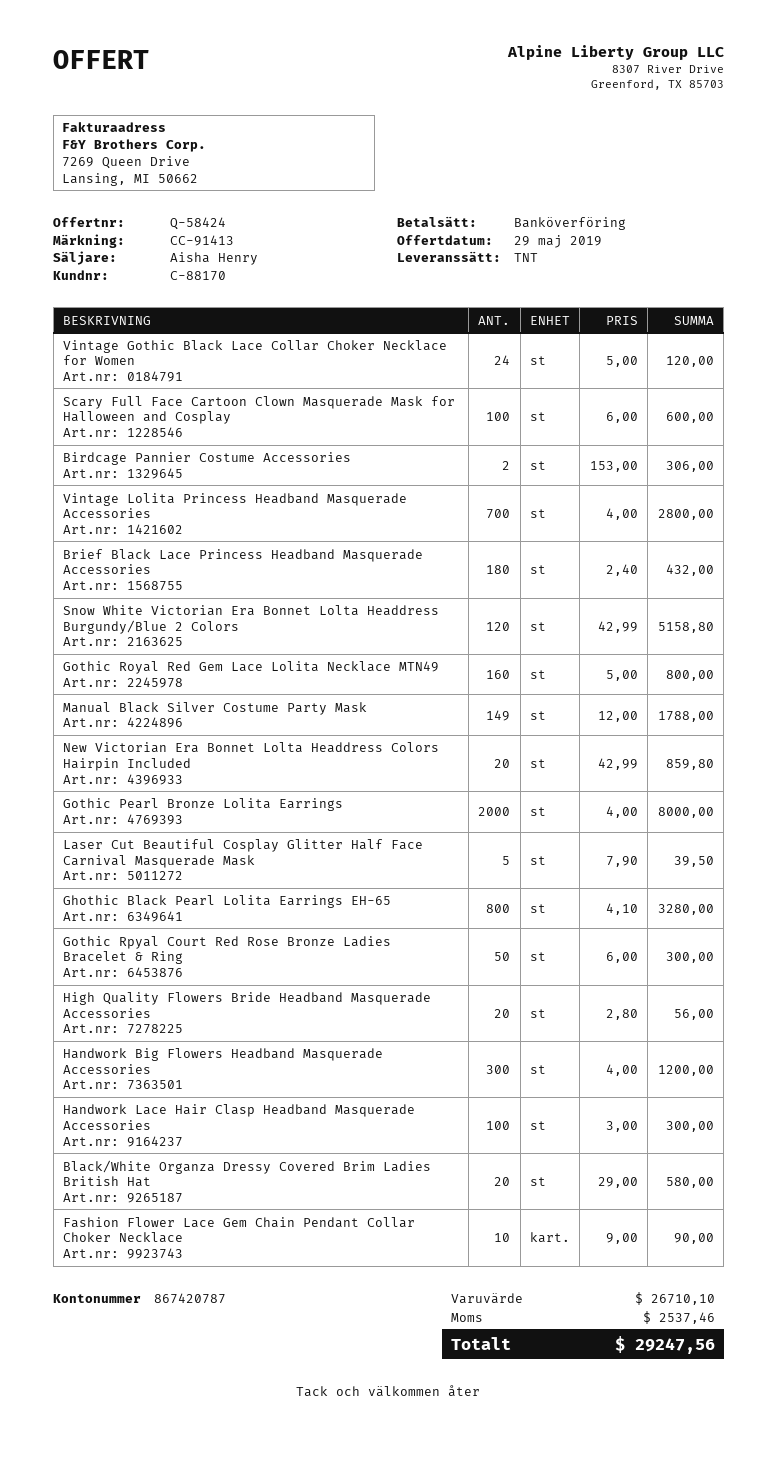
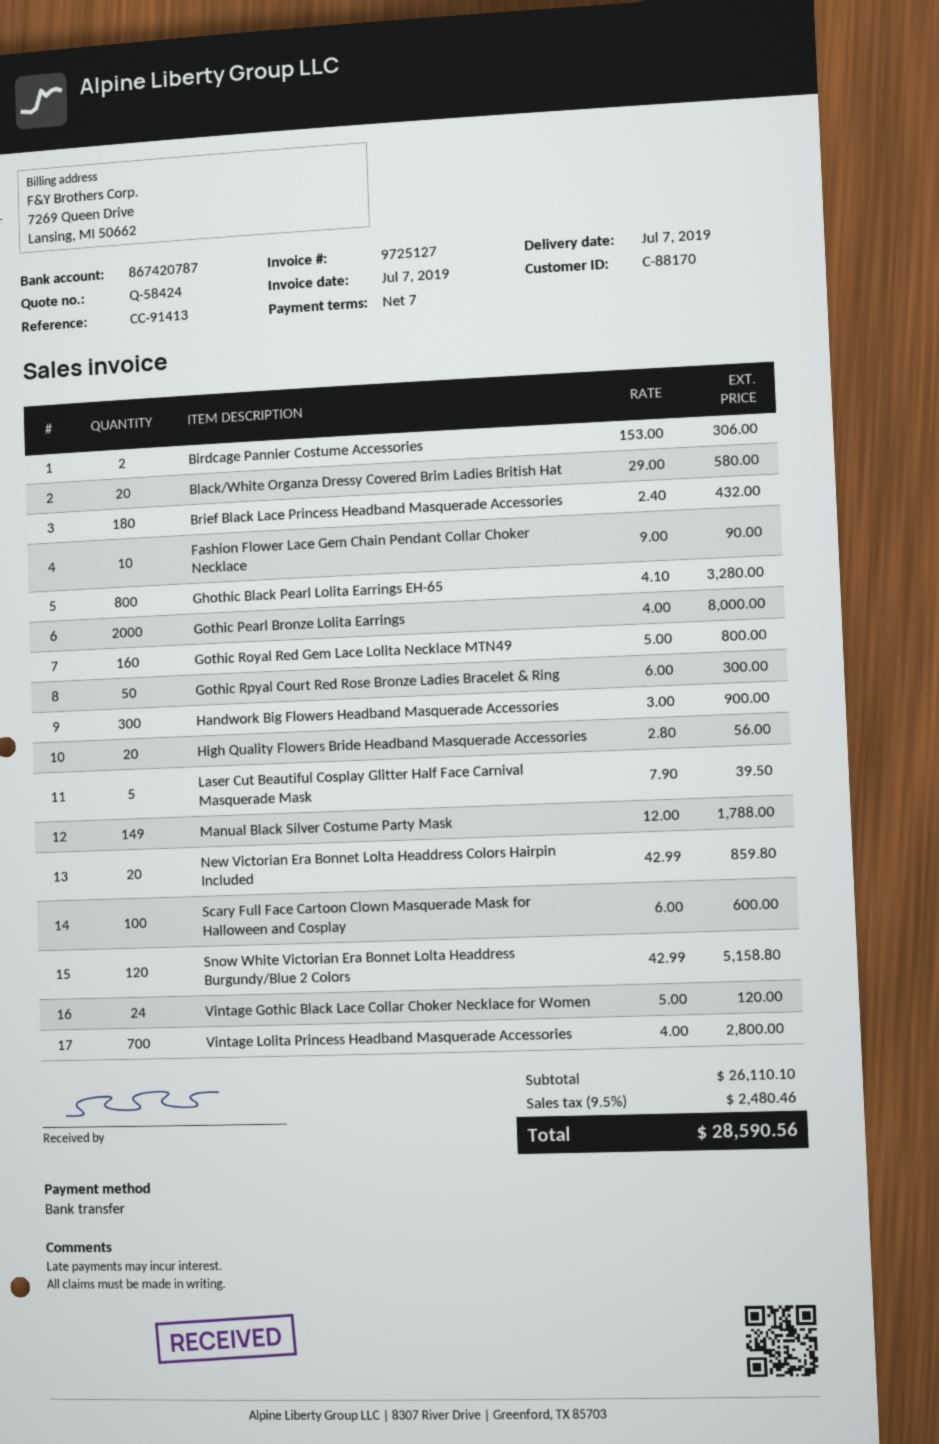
Handwork Big Flowers Headband Masquerade Accessories: 300 x 4.00 = 1200.00 -> 300 x 3.00 = 900.00
Handwork Lace Hair Clasp Headband Masquerade Accessories: 100 x 3.00 = 300.00 -> none
subtotal: 26710.10 -> 26110.10
tax: 2537.46 -> 2480.46
total: 29247.56 -> 28590.56

